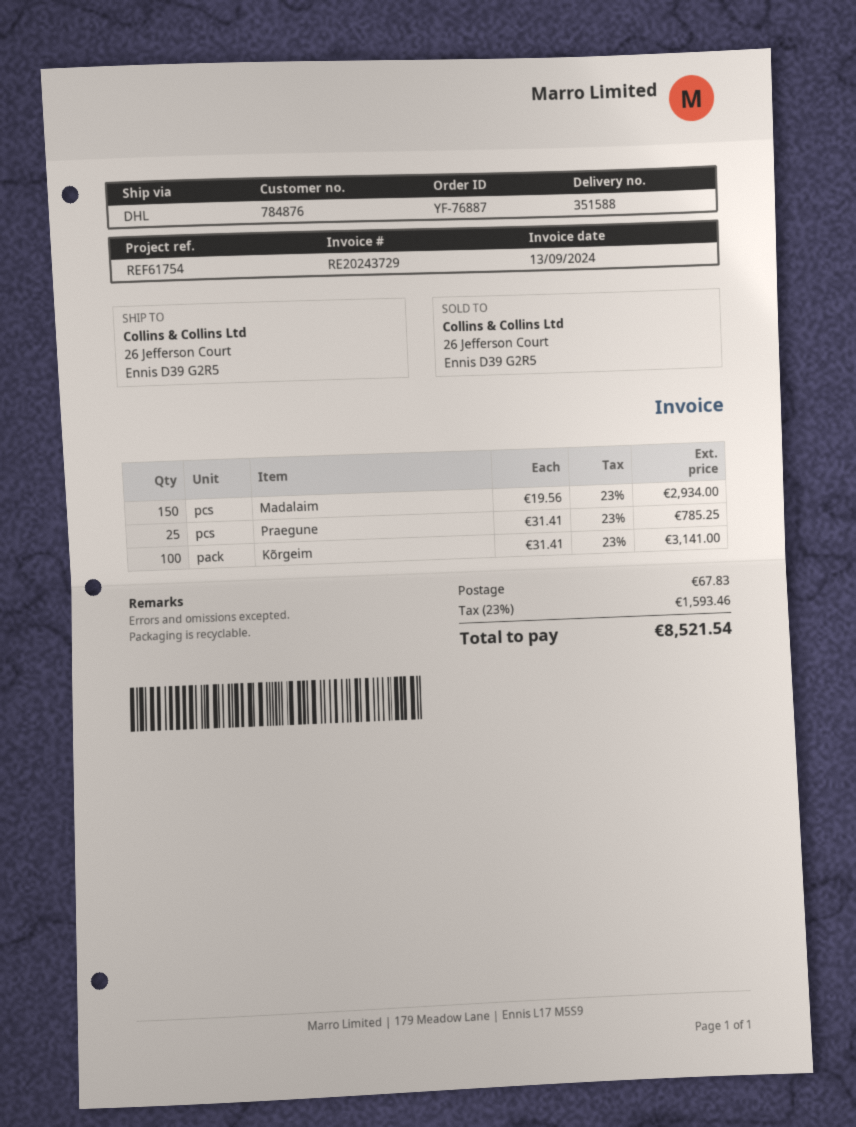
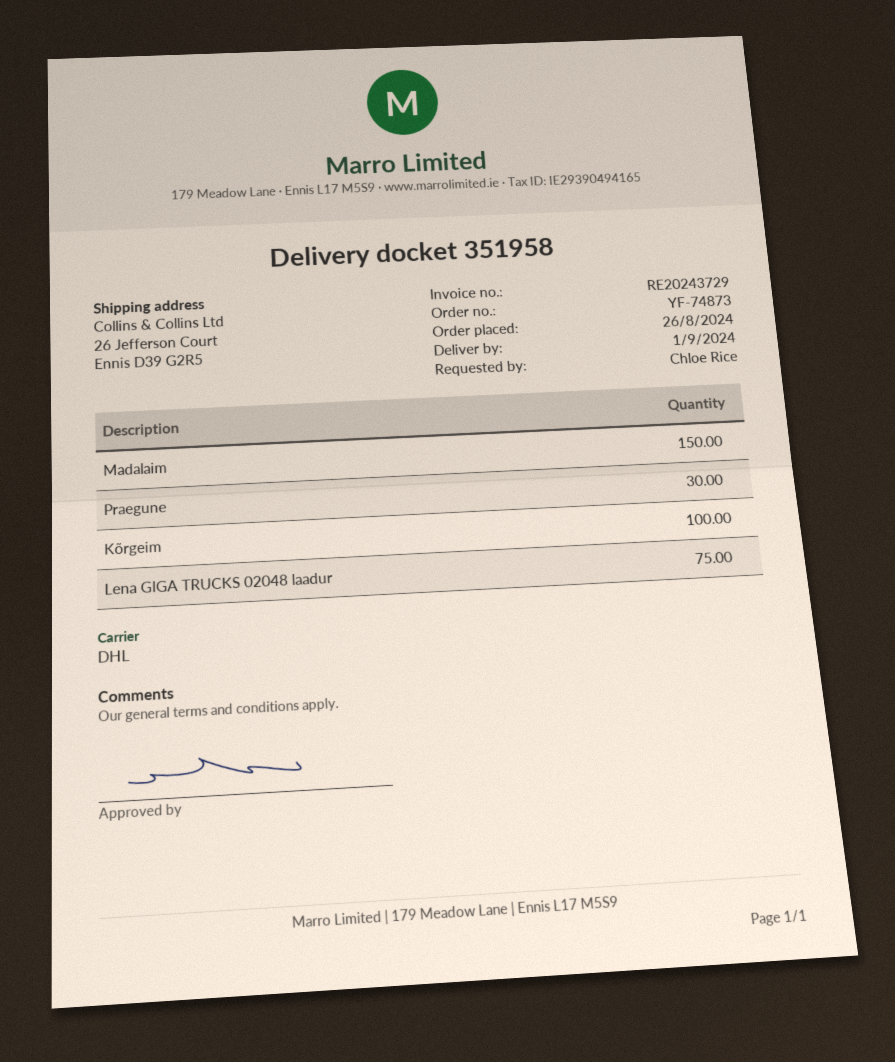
order number: YF-76887 -> YF-74873
delivery note number: 351588 -> 351958
Praegune: 25 -> 30
Lena GIGA TRUCKS 02048 laadur: none -> 75

